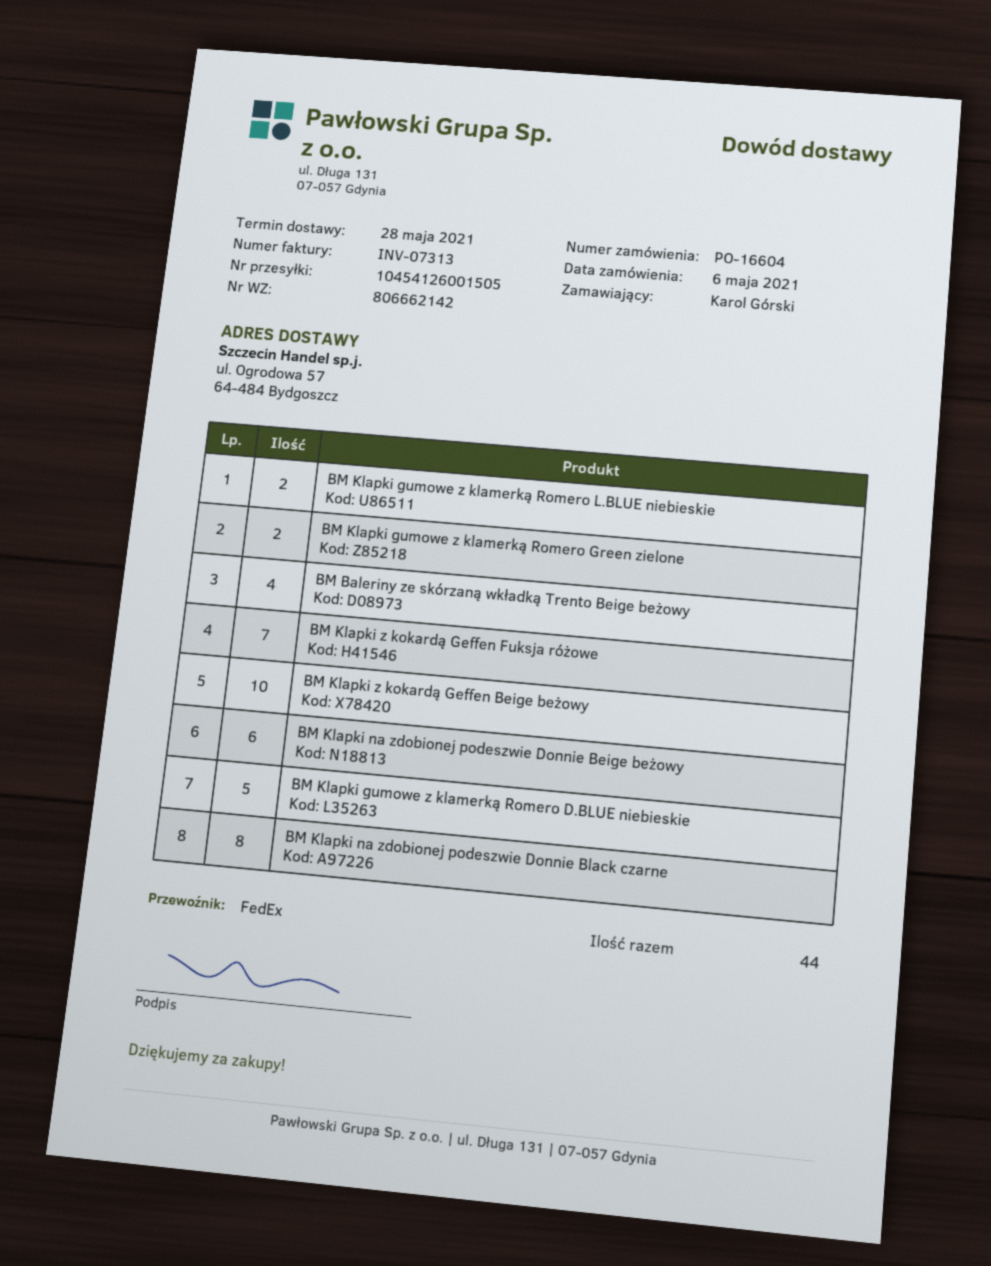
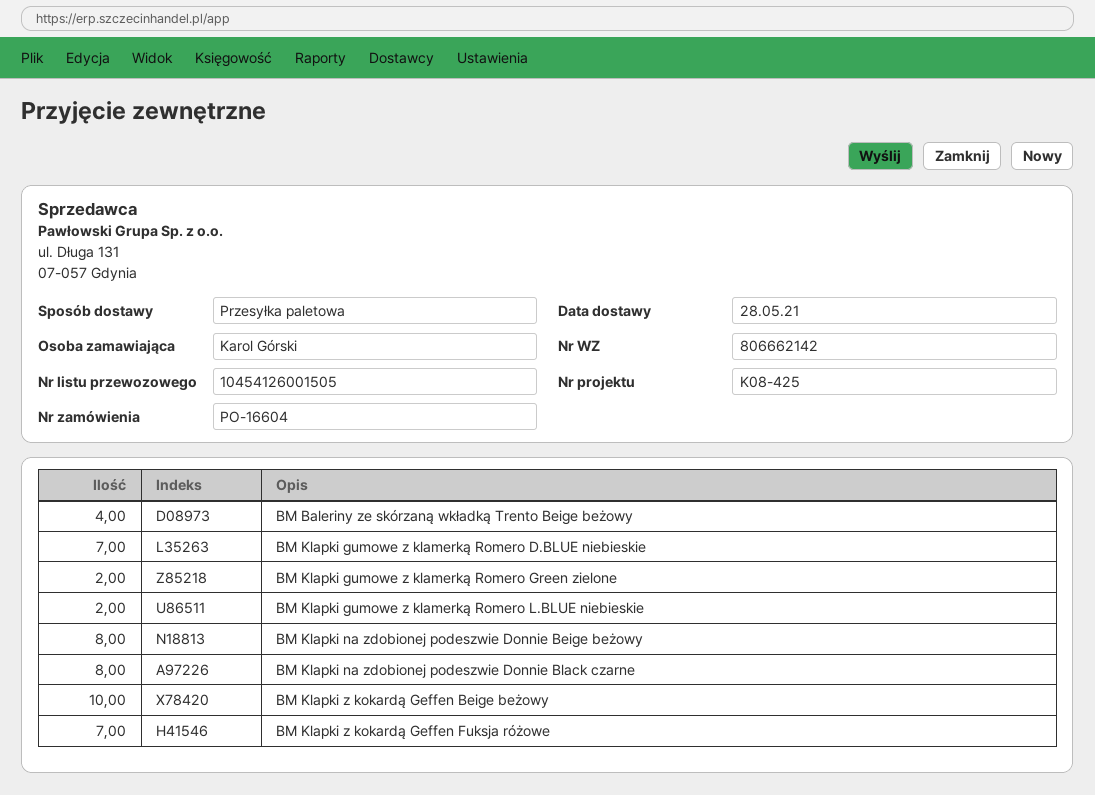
shipping method: FedEx -> pallet freight
BM Klapki na zdobionej podeszwie Donnie Beige beżowy: 6 -> 8
BM Klapki gumowe z klamerką Romero D.BLUE niebieskie: 5 -> 7

